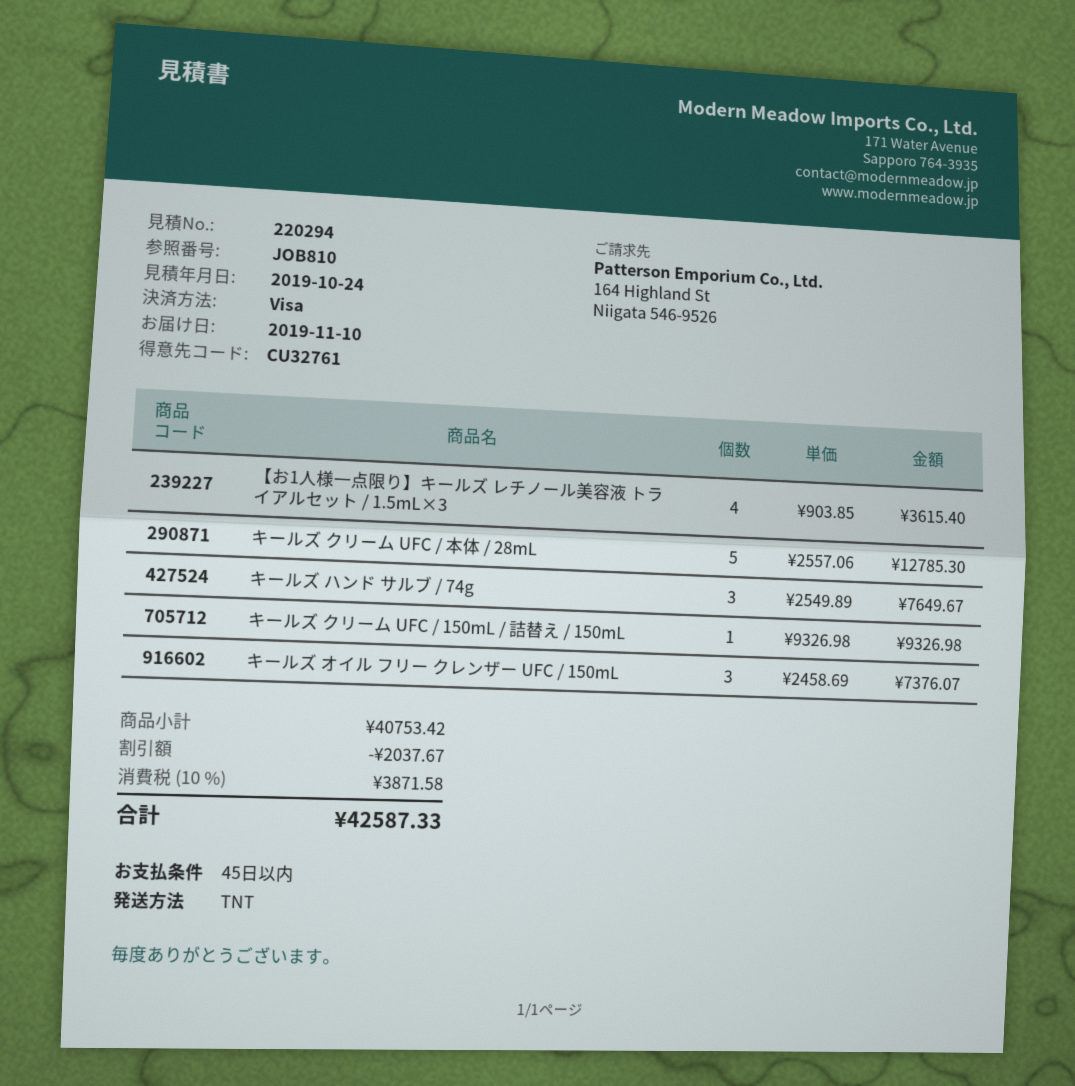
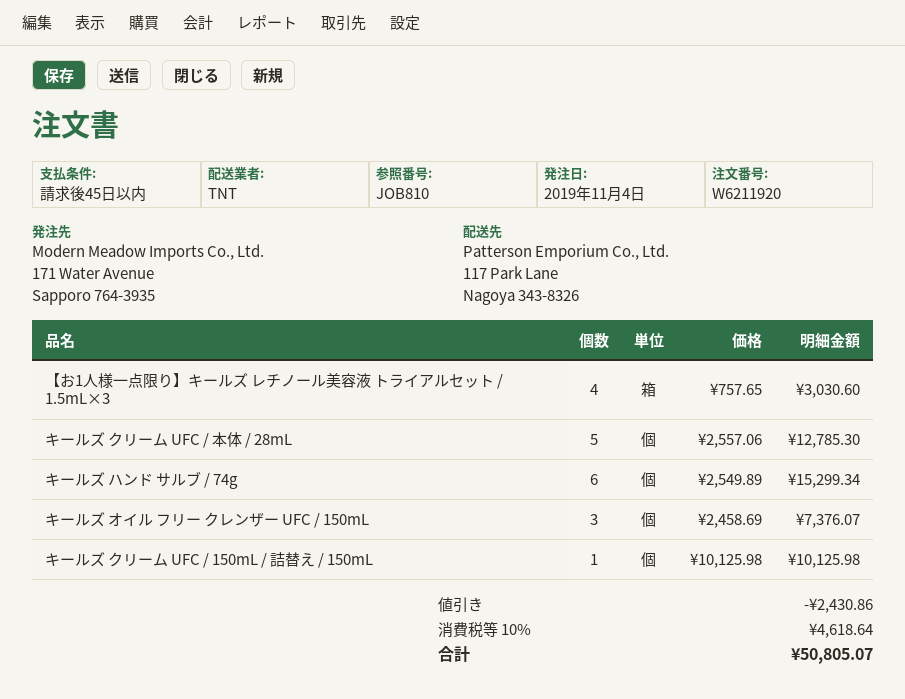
【お1人様一点限り】キールズ レチノール美容液 トライアルセット / 1.5mL×3: 4 x 903.85 = 3615.40 -> 4 x 757.65 = 3030.60
キールズ ハンド サルブ / 74g: 3 x 2549.89 = 7649.67 -> 6 x 2549.89 = 15299.34
キールズ クリーム UFC / 150mL / 詰替え / 150mL: 1 x 9326.98 = 9326.98 -> 1 x 10125.98 = 10125.98
discount: 2037.67 -> 2430.86
tax: 10% = 3871.58 -> 10% = 4618.64
total: 42587.33 -> 50805.07

